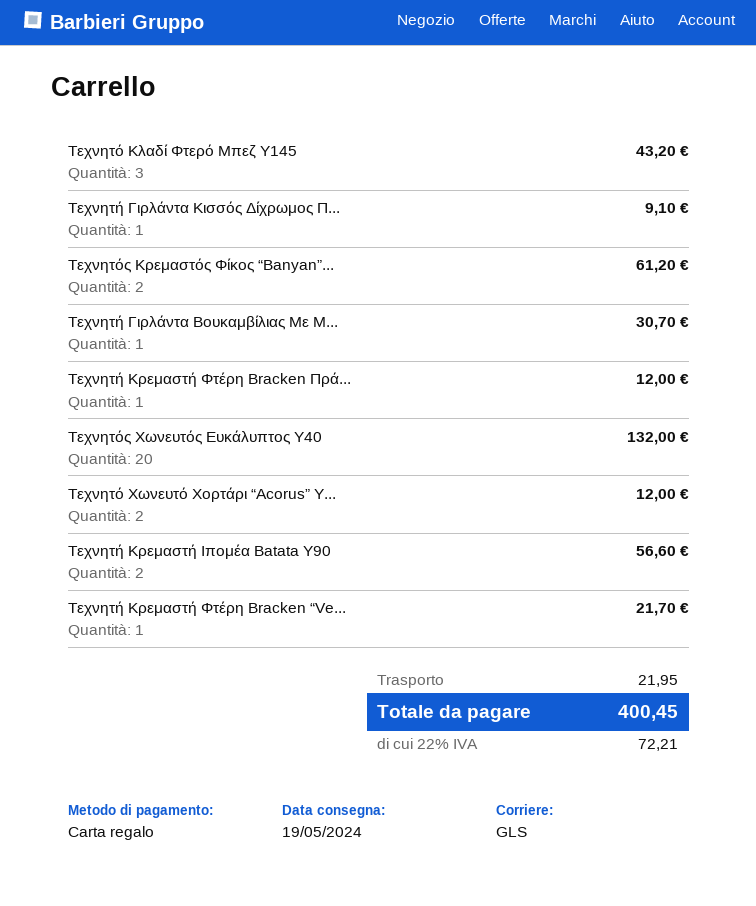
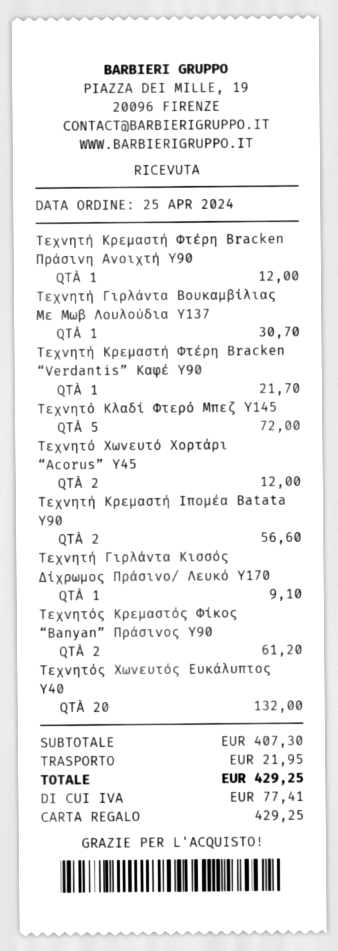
Τεχνητό Κλαδί Φτερό Μπεζ Υ145: 3 for 43.20 -> 5 for 72.00
tax: 72.21 -> 77.41
total: 400.45 -> 429.25

